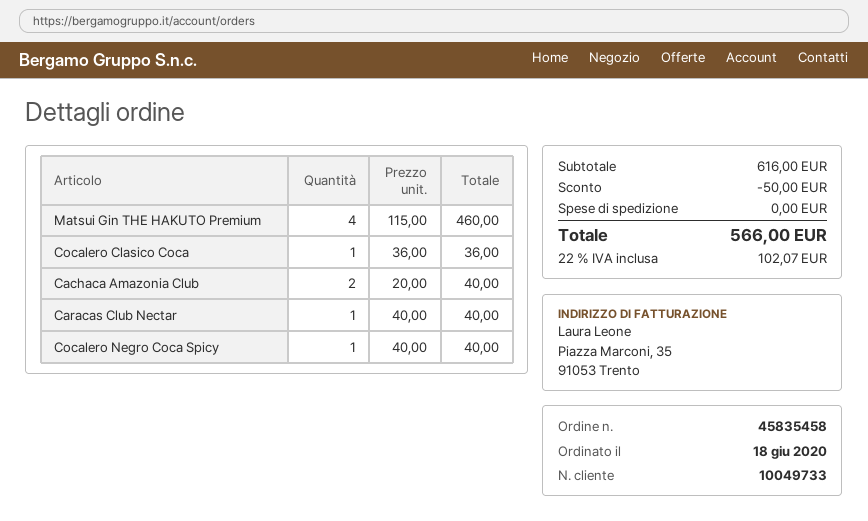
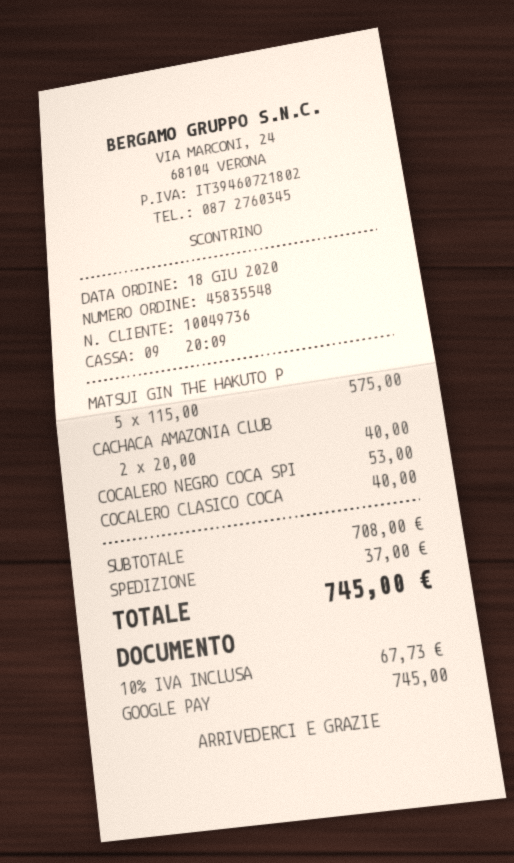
order number: 45835458 -> 45835548
customer number: 10049733 -> 10049736
Matsui Gin THE HAKUTO Premium: 4 x 115.00 = 460.00 -> 5 x 115.00 = 575.00
Cocalero Clasico Coca: 1 x 36.00 = 36.00 -> 1 x 40.00 = 40.00
Caracas Club Nectar: 1 x 40.00 = 40.00 -> none
Cocalero Negro Coca Spicy: 1 x 40.00 = 40.00 -> 1 x 53.00 = 53.00
subtotal: 616.00 -> 708.00
discount: 50.00 -> none
shipping: 0.00 -> 37.00
tax: 22% = 102.07 -> 10% = 67.73
total: 566.00 -> 745.00

